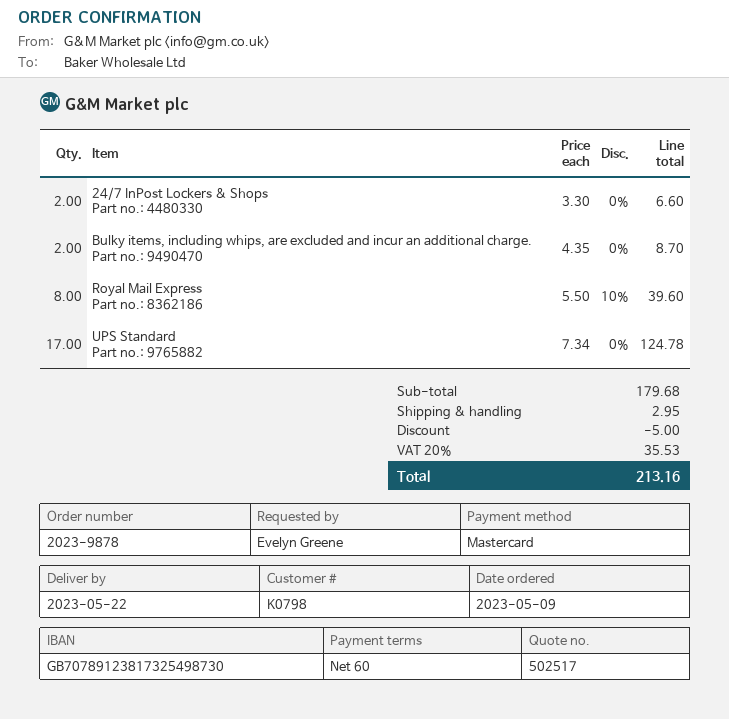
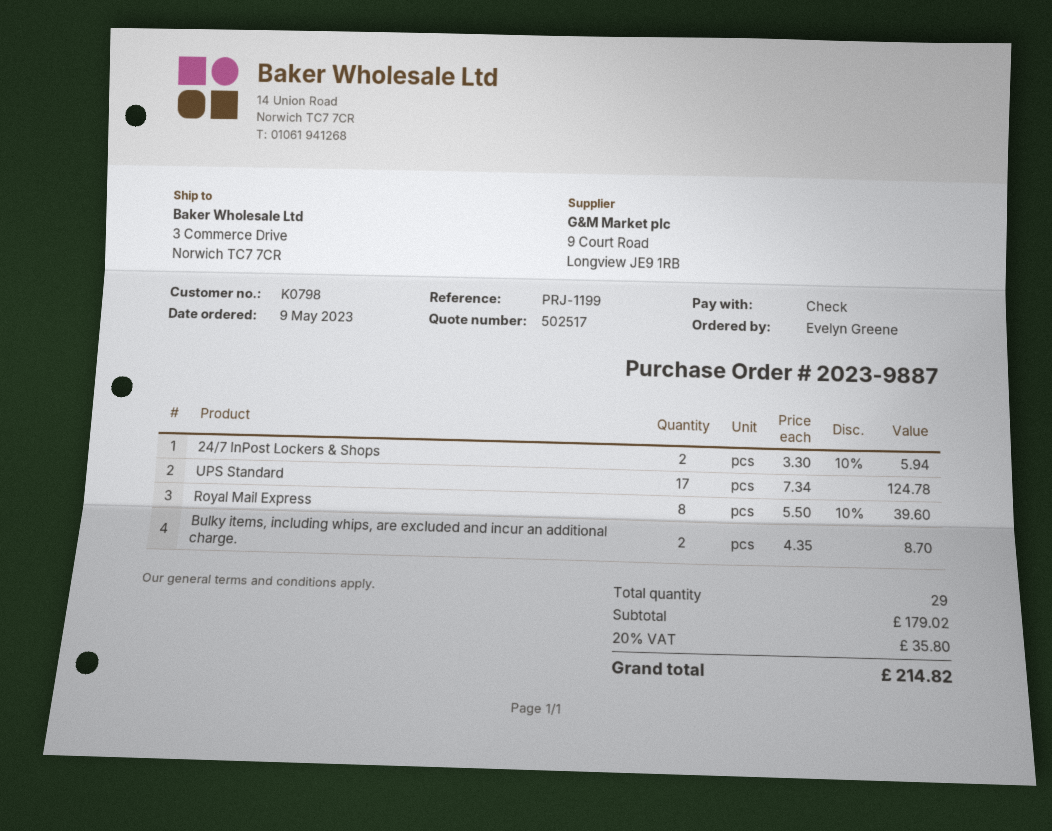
order number: 2023-9878 -> 2023-9887
payment method: Mastercard -> cheque
24/7 InPost Lockers & Shops: 2 x 3.30 = 6.60 -> 2 x 3.30 - 10% = 5.94
subtotal: 179.68 -> 179.02
discount: 5.00 -> none
shipping: 2.95 -> none
tax: 20% = 35.53 -> 20% = 35.80
total: 213.16 -> 214.82

